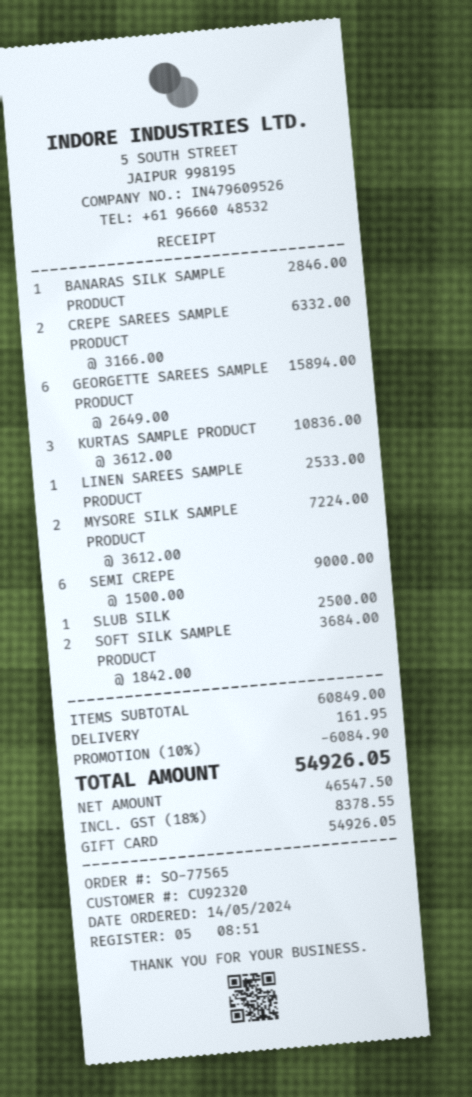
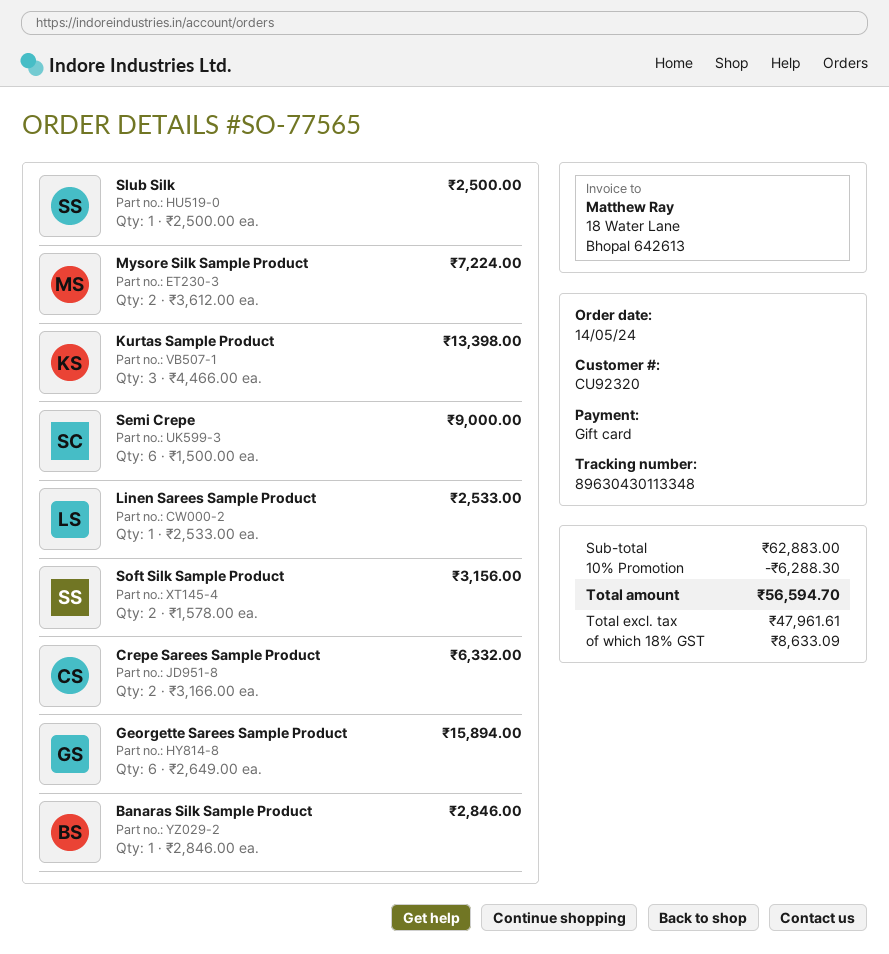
KURTAS SAMPLE PRODUCT: 3 x 3612.00 = 10836.00 -> 3 x 4466.00 = 13398.00
SOFT SILK SAMPLE PRODUCT: 2 x 1842.00 = 3684.00 -> 2 x 1578.00 = 3156.00
subtotal: 60849.00 -> 62883.00
discount: 10% = 6084.90 -> 10% = 6288.30
shipping: 161.95 -> none
net: 46547.50 -> 47961.61
tax: 18% = 8378.55 -> 18% = 8633.09
total: 54926.05 -> 56594.70

